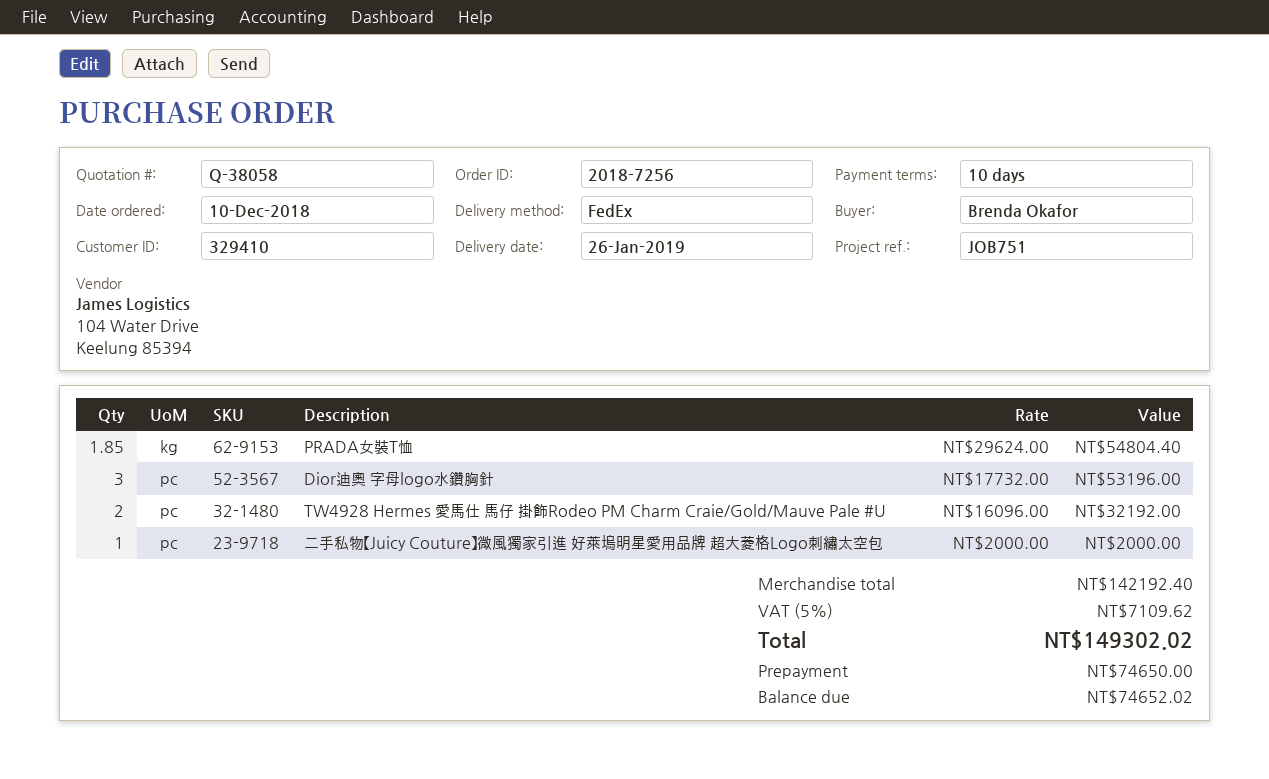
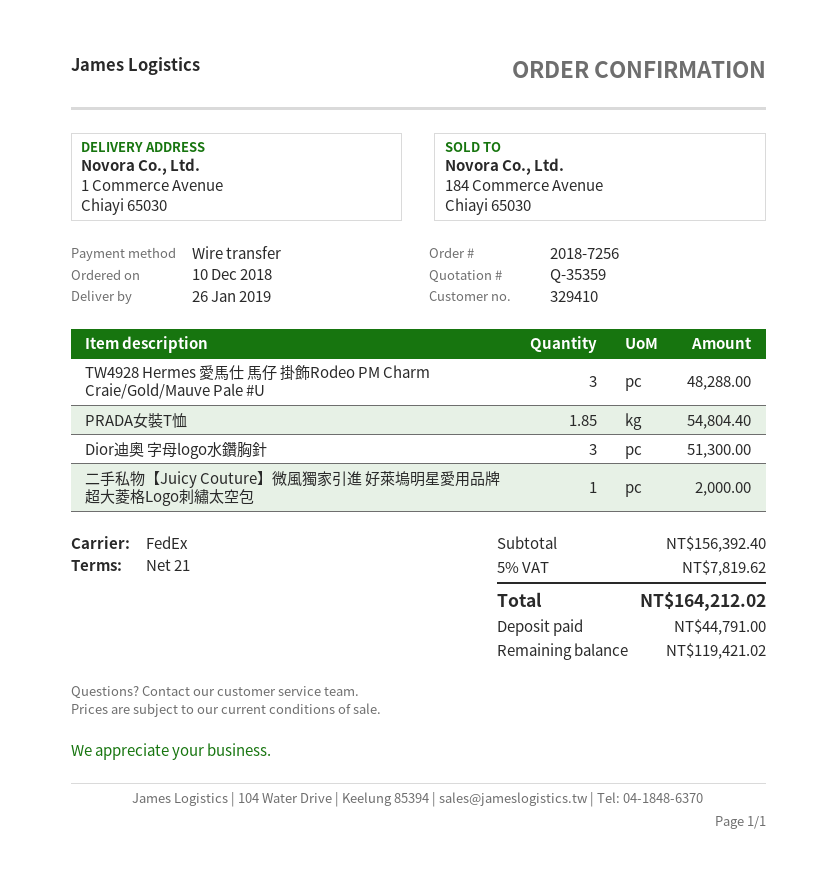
quote number: Q-38058 -> Q-35359
payment terms: 10 days -> 21 days
Dior迪奧 字母logo水鑽胸針: 3 for 53196.00 -> 3 for 51300.00
TW4928 Hermes 愛馬仕 馬仔 掛飾Rodeo PM Charm Craie/Gold/Mauve Pale #U: 2 for 32192.00 -> 3 for 48288.00
subtotal: 142192.40 -> 156392.40
tax: 5% = 7109.62 -> 5% = 7819.62
total: 149302.02 -> 164212.02
deposit: 74650.00 -> 44791.00
balance: 74652.02 -> 119421.02

